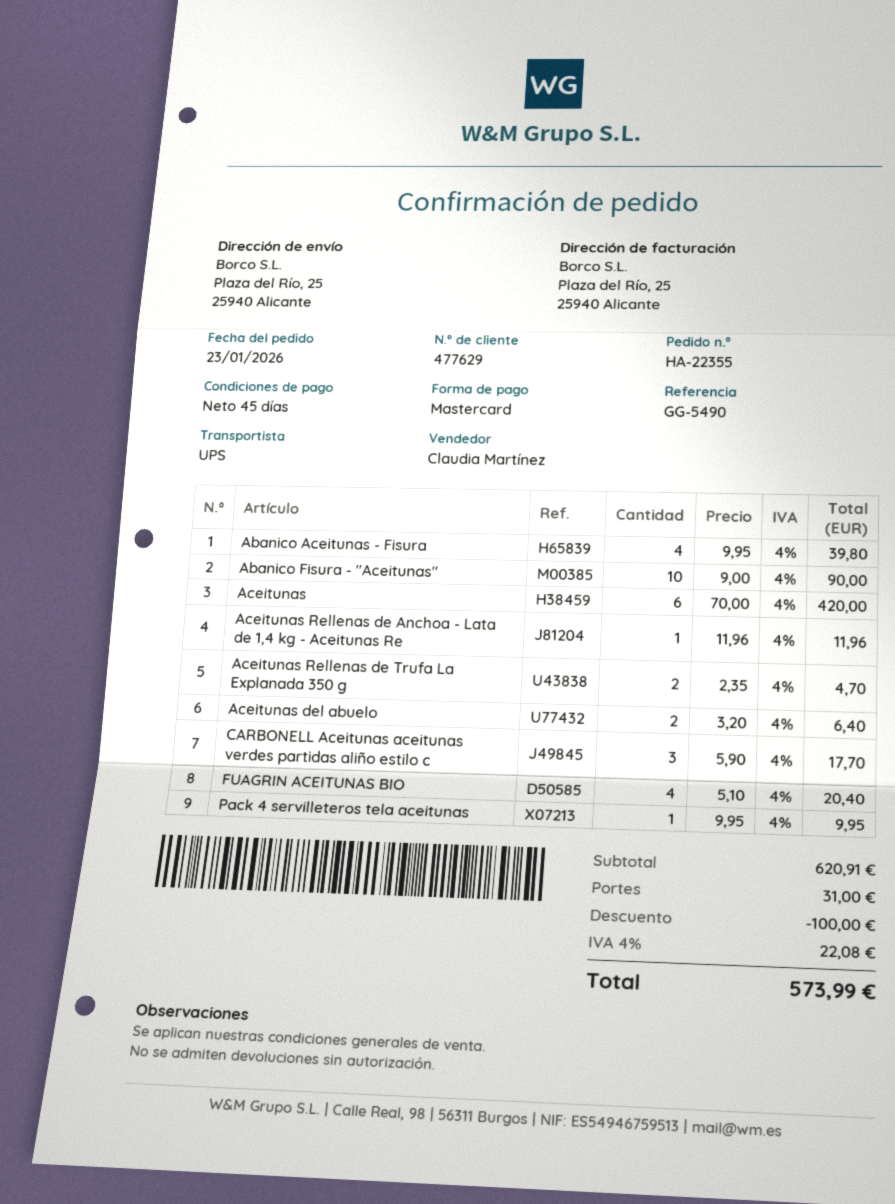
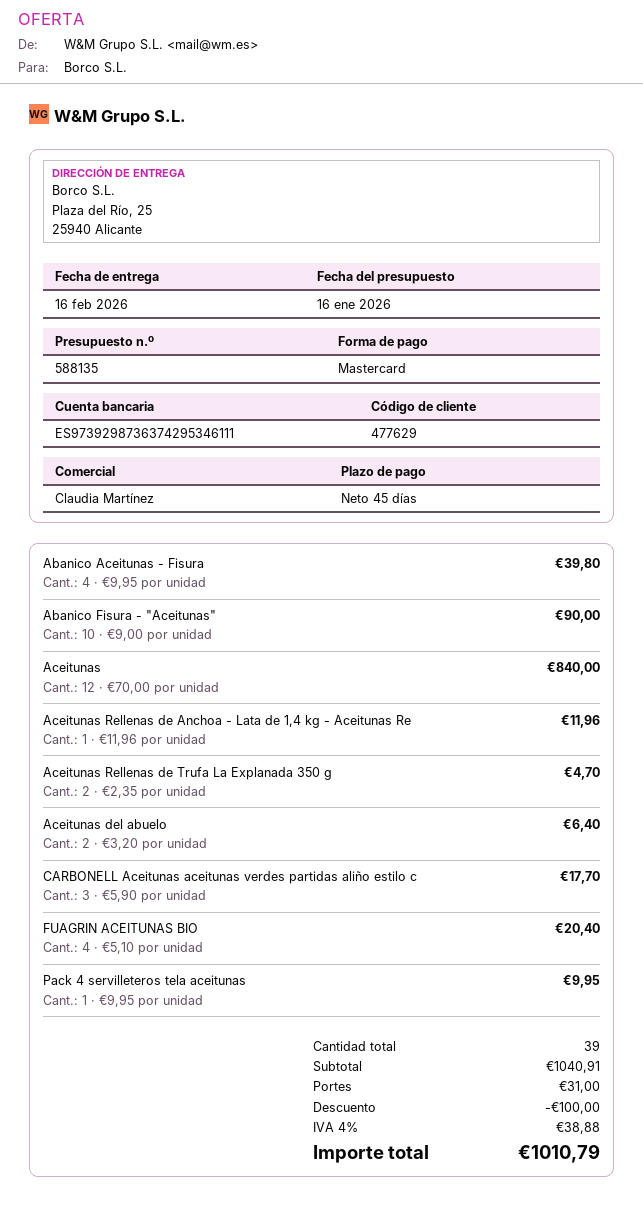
Aceitunas: 6 x 70.00 = 420.00 -> 12 x 70.00 = 840.00
subtotal: 620.91 -> 1040.91
tax: 4% = 22.08 -> 4% = 38.88
total: 573.99 -> 1010.79

